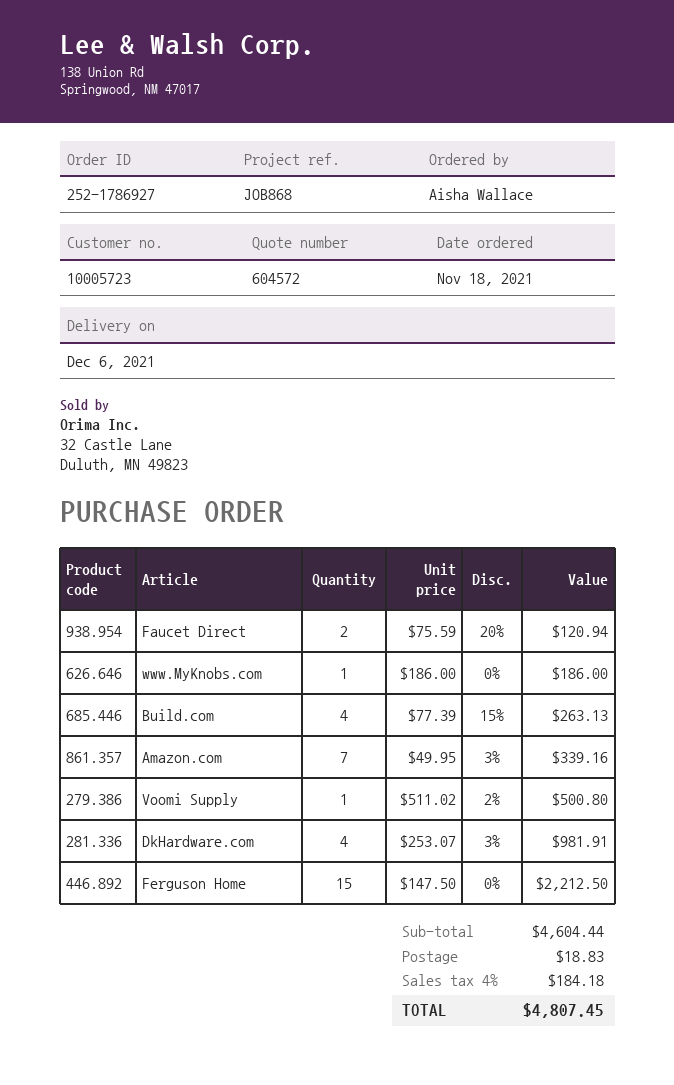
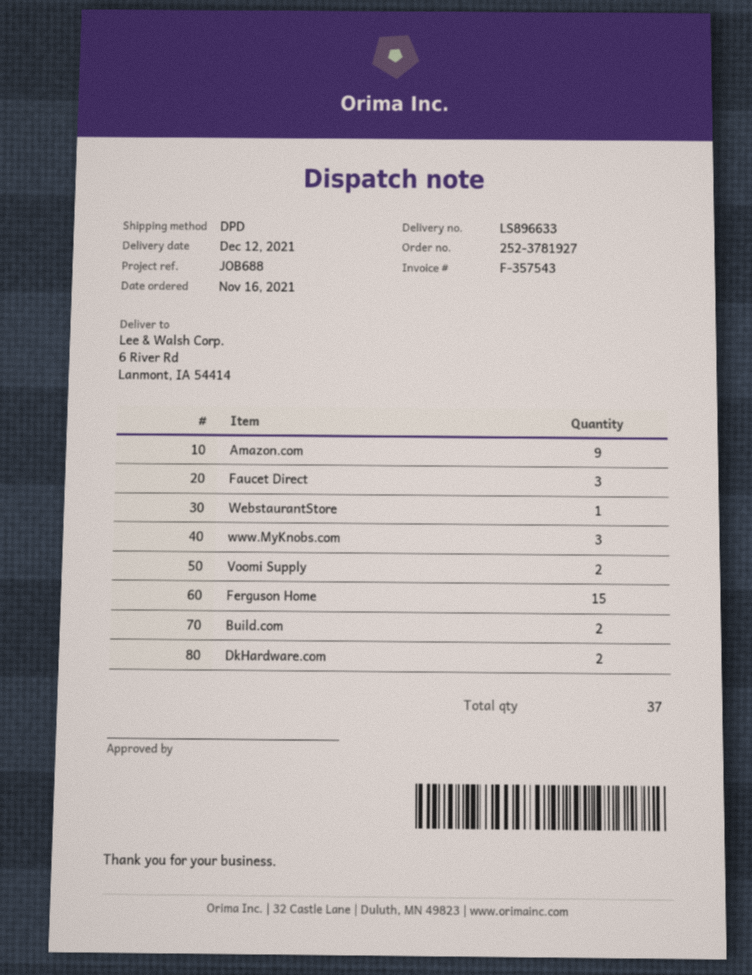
order number: 252-1786927 -> 252-3781927
order date: 2021-11-18 -> 2021-11-16
delivery date: 2021-12-06 -> 2021-12-12
reference: JOB868 -> JOB688
Faucet Direct: 2 -> 3
www.MyKnobs.com: 1 -> 3
Build.com: 4 -> 2
Amazon.com: 7 -> 9
Voomi Supply: 1 -> 2
DkHardware.com: 4 -> 2
WebstaurantStore: none -> 1

